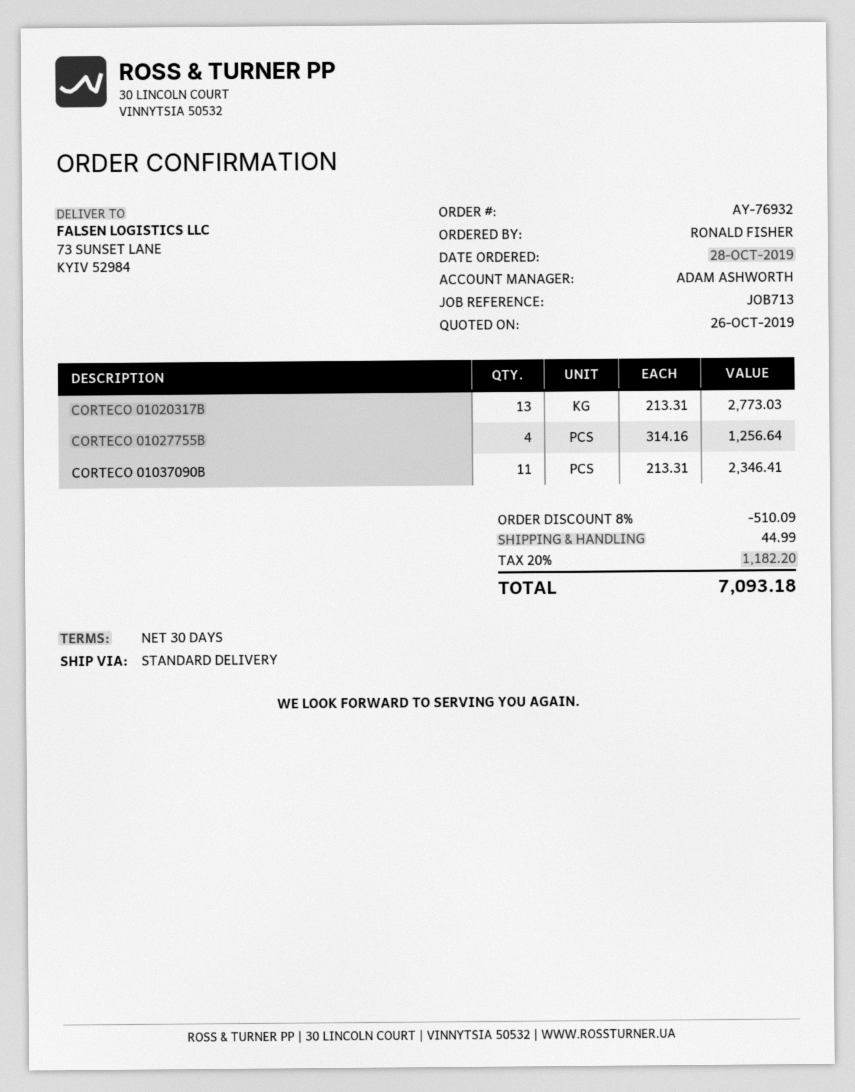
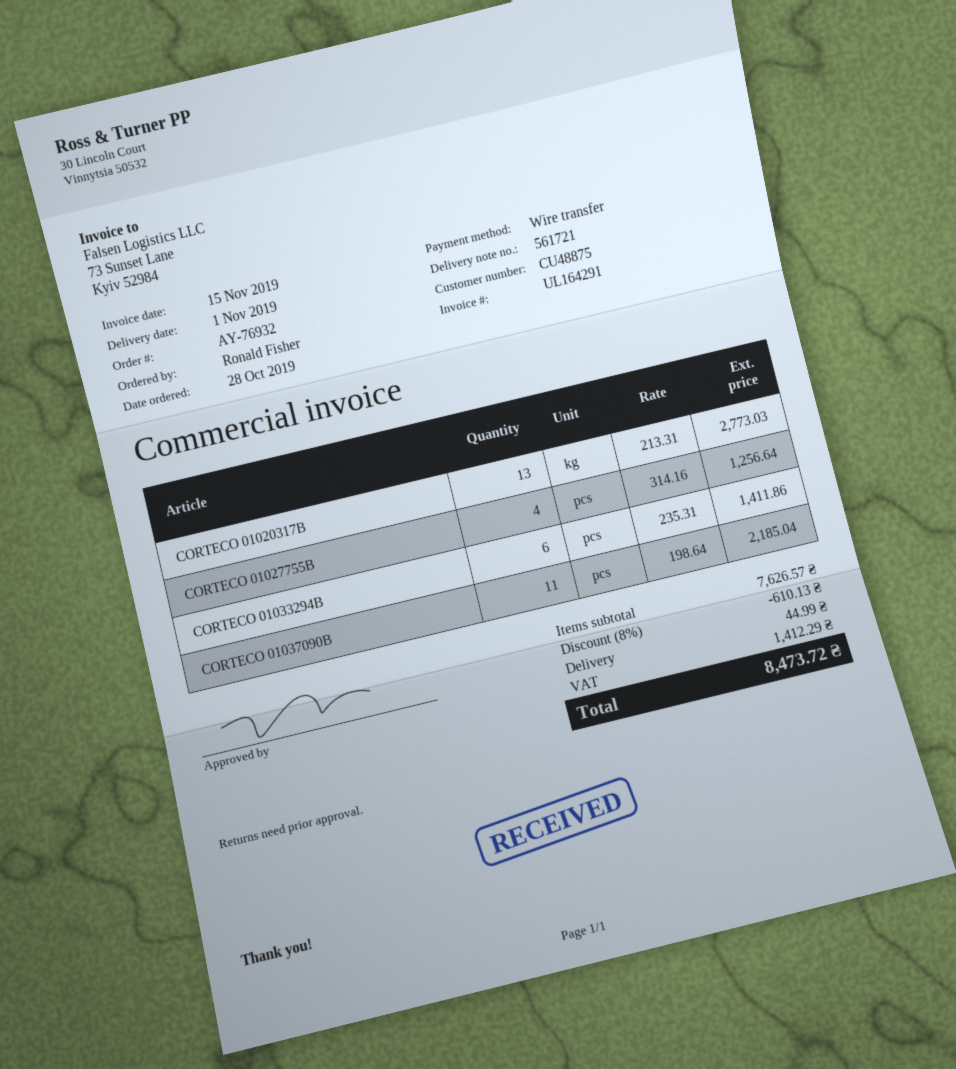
CORTECO 01037090B: 11 x 213.31 = 2346.41 -> 11 x 198.64 = 2185.04
CORTECO 01033294B: none -> 6 x 235.31 = 1411.86
discount: 8% = 510.09 -> 8% = 610.13
tax: 1182.20 -> 1412.29
total: 7093.18 -> 8473.72

